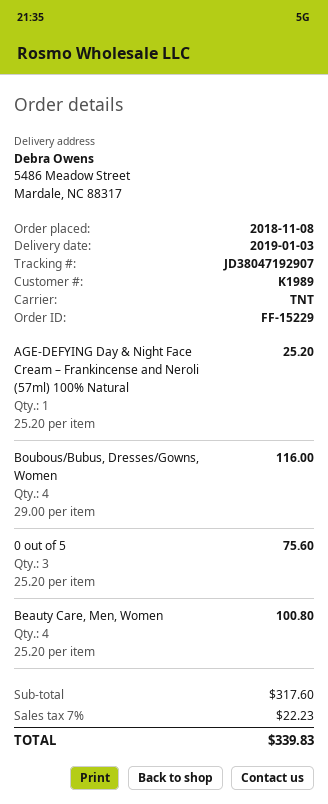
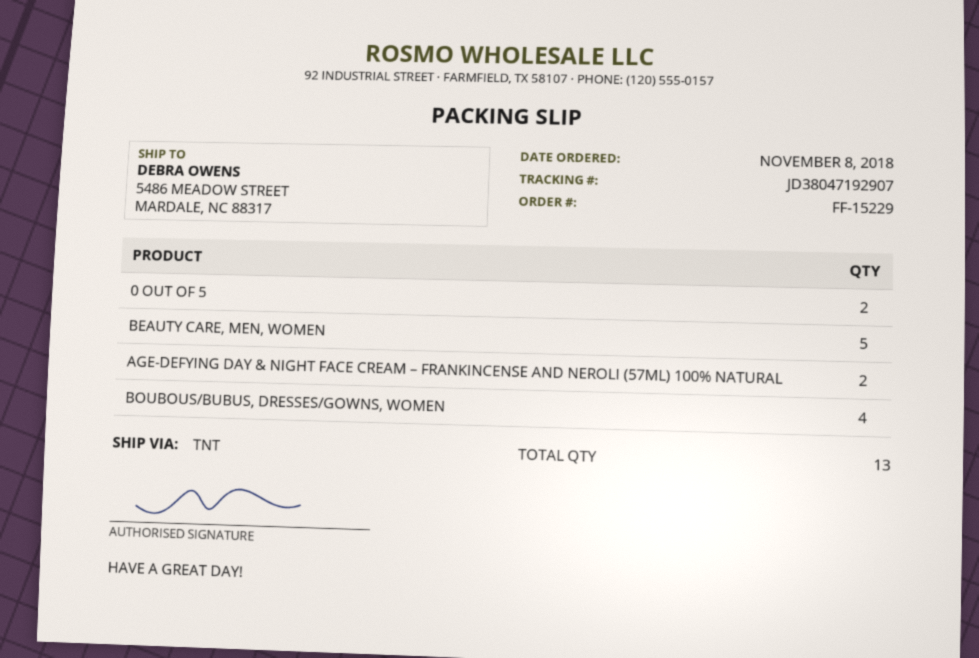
AGE-DEFYING Day & Night Face Cream – Frankincense and Neroli (57ml) 100% Natural: 1 -> 2
0 out of 5: 3 -> 2
Beauty Care, Men, Women: 4 -> 5

